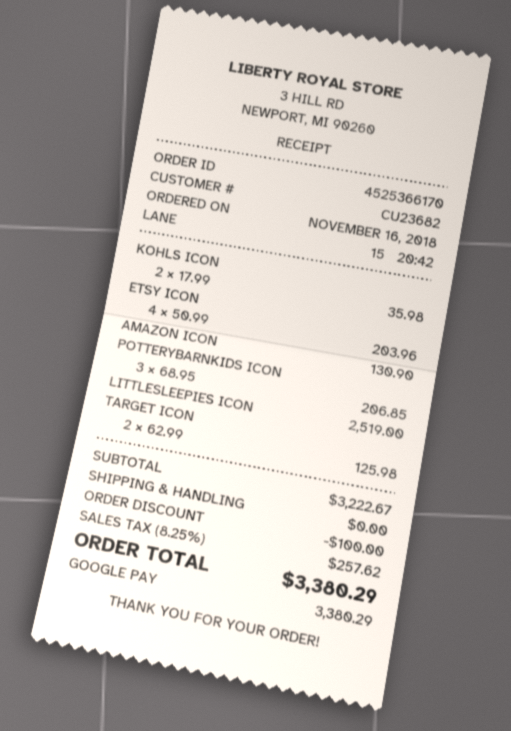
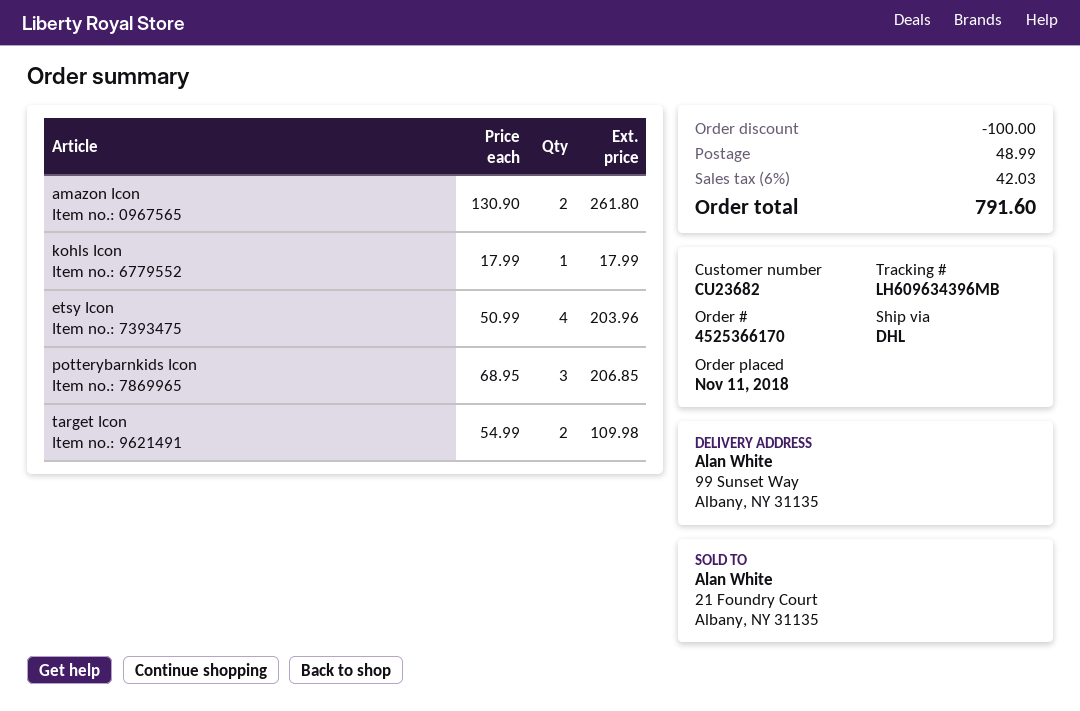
order date: 2018-11-16 -> 2018-11-11
KOHLS ICON: 2 x 17.99 = 35.98 -> 1 x 17.99 = 17.99
AMAZON ICON: 1 x 130.90 = 130.90 -> 2 x 130.90 = 261.80
LITTLESLEEPIES ICON: 1 x 2519.00 = 2519.00 -> none
TARGET ICON: 2 x 62.99 = 125.98 -> 2 x 54.99 = 109.98
shipping: 0.00 -> 48.99
tax: 8.25% = 257.62 -> 6% = 42.03
total: 3380.29 -> 791.60

